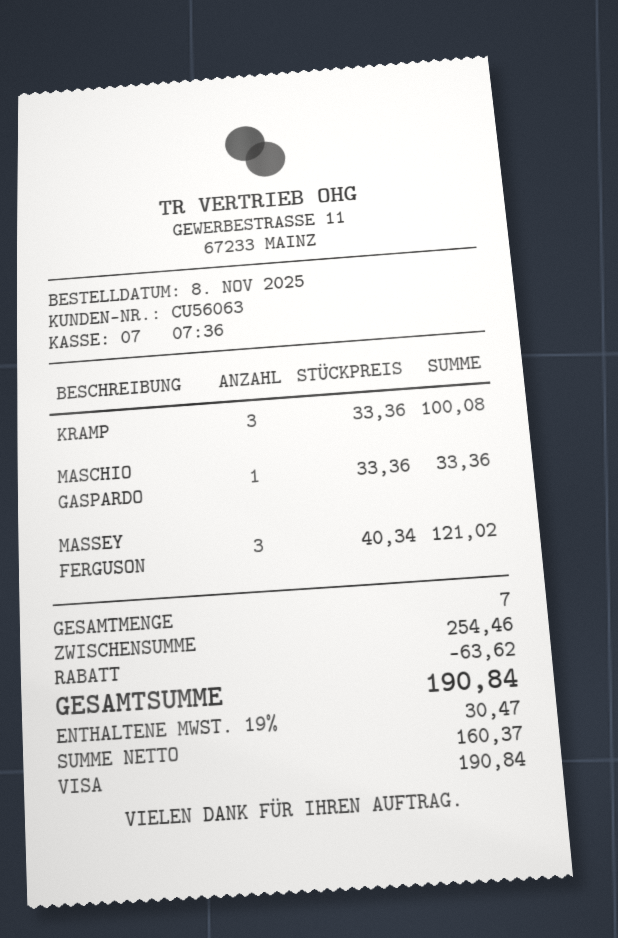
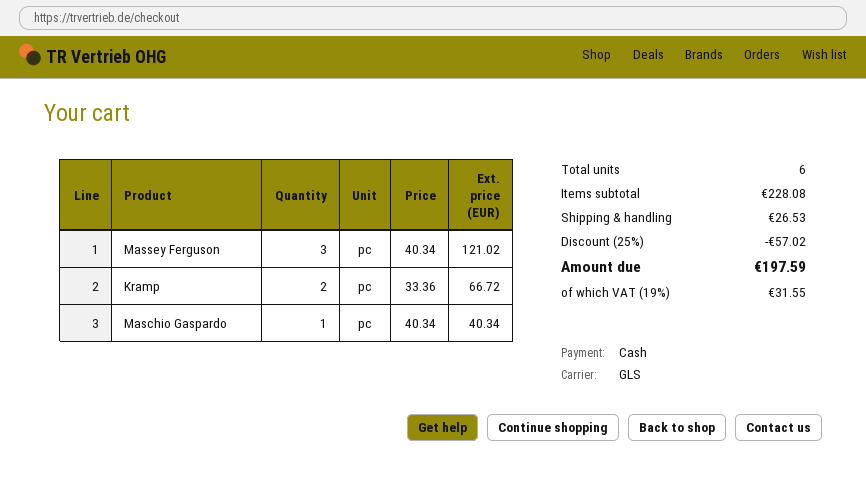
payment method: Visa -> cash
KRAMP: 3 x 33.36 = 100.08 -> 2 x 33.36 = 66.72
MASCHIO GASPARDO: 1 x 33.36 = 33.36 -> 1 x 40.34 = 40.34
total quantity: 7 -> 6
subtotal: 254.46 -> 228.08
discount: 63.62 -> 57.02
shipping: none -> 26.53
tax: 19% = 30.47 -> 19% = 31.55
total: 190.84 -> 197.59

